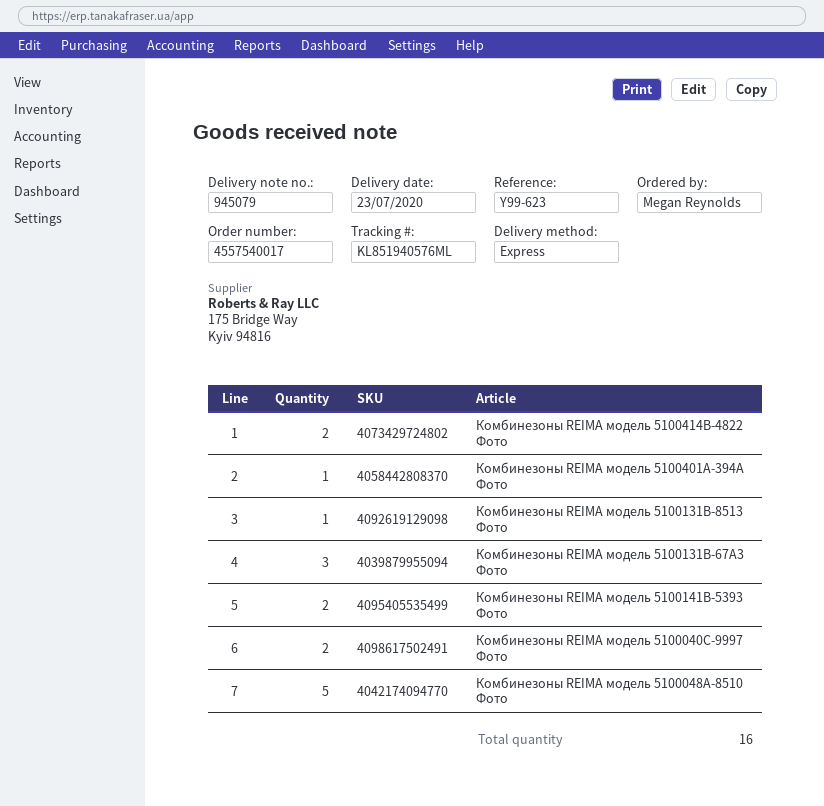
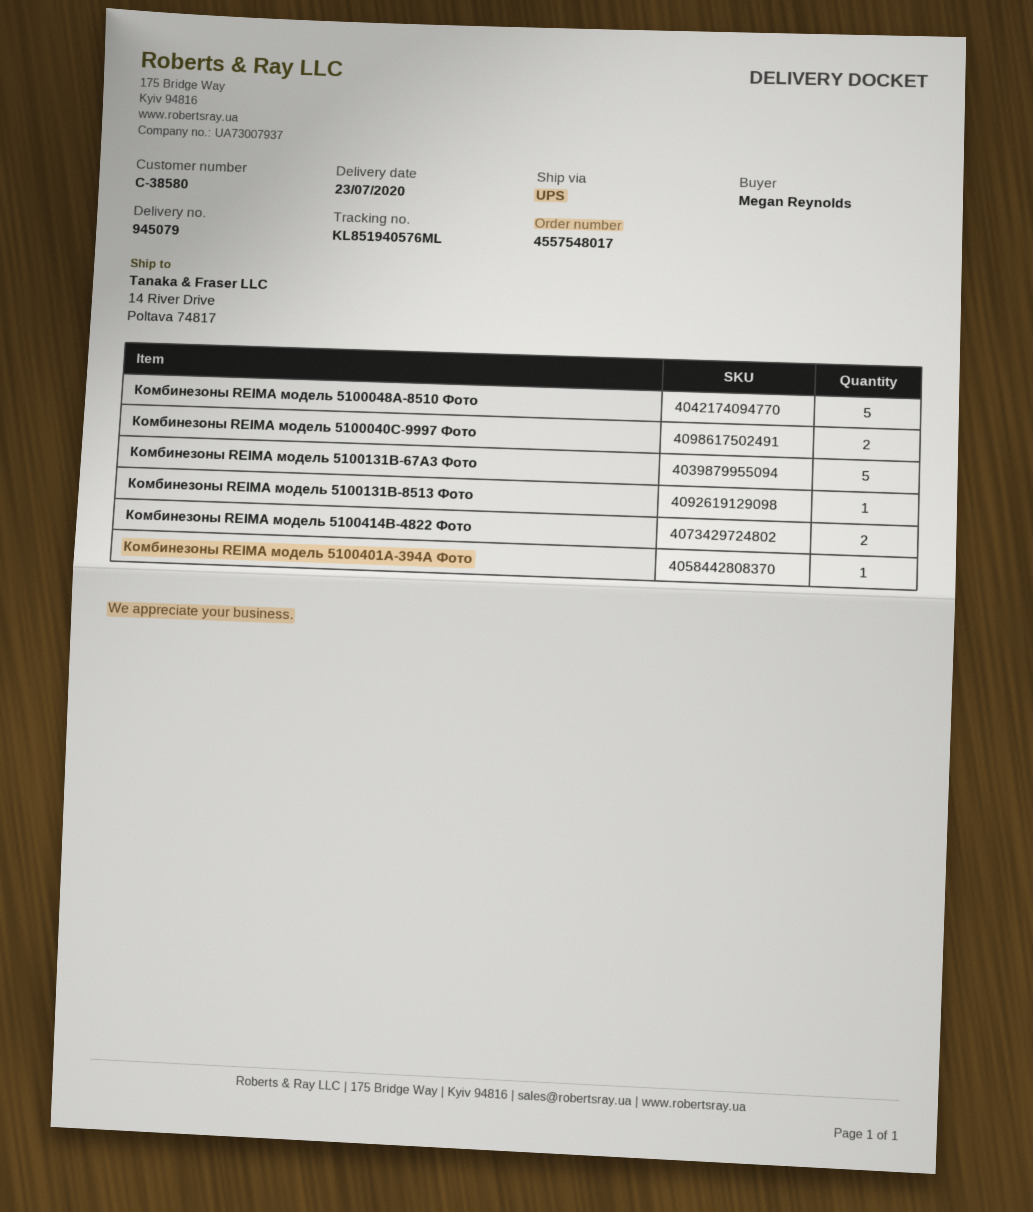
order number: 4557540017 -> 4557548017
shipping method: express -> UPS
Комбинезоны REIMA модель 5100131B-67A3 Фото: 3 -> 5
Комбинезоны REIMA модель 5100141B-5393 Фото: 2 -> none

